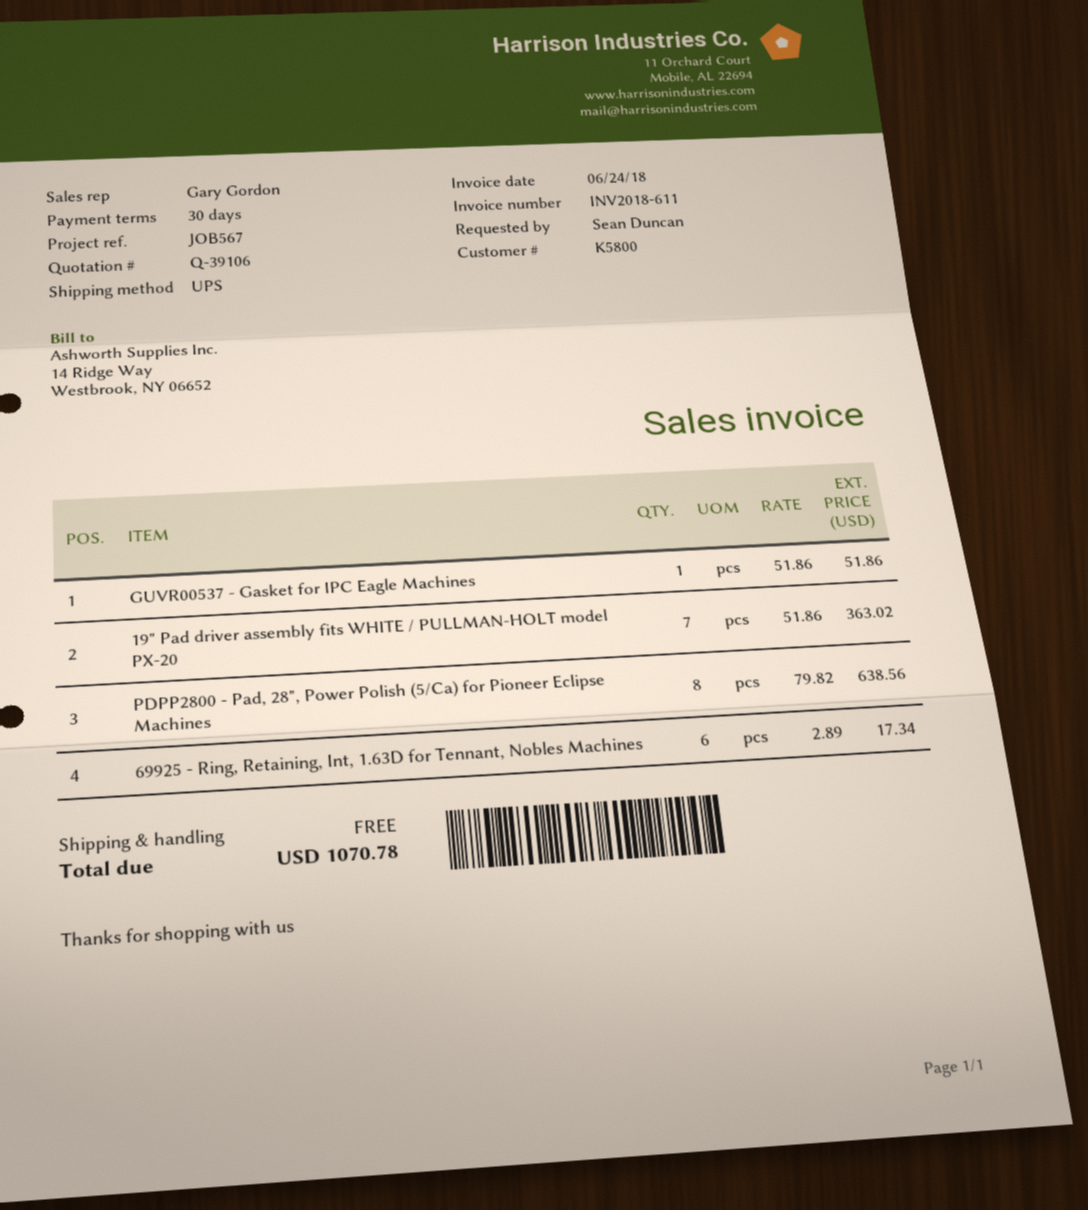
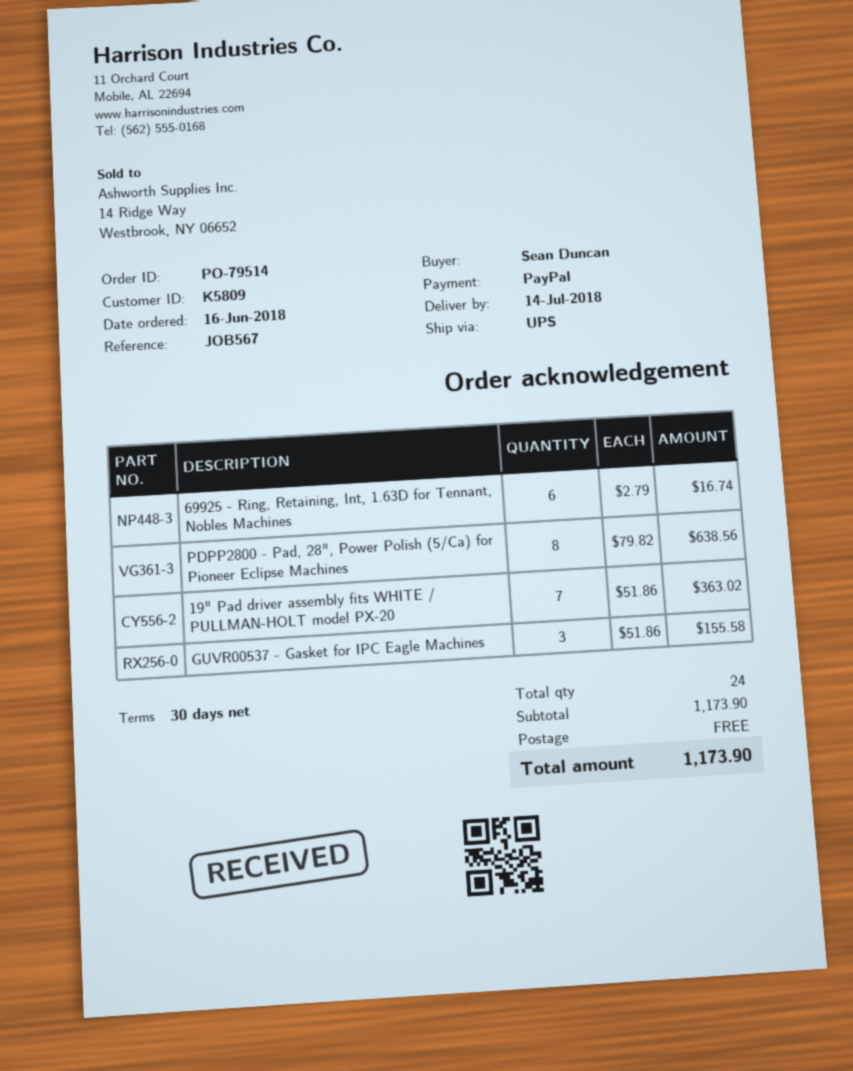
customer number: K5800 -> K5809
GUVR00537 - Gasket for IPC Eagle Machines: 1 x 51.86 = 51.86 -> 3 x 51.86 = 155.58
69925 - Ring, Retaining, Int, 1.63D for Tennant, Nobles Machines: 6 x 2.89 = 17.34 -> 6 x 2.79 = 16.74
total: 1070.78 -> 1173.90

